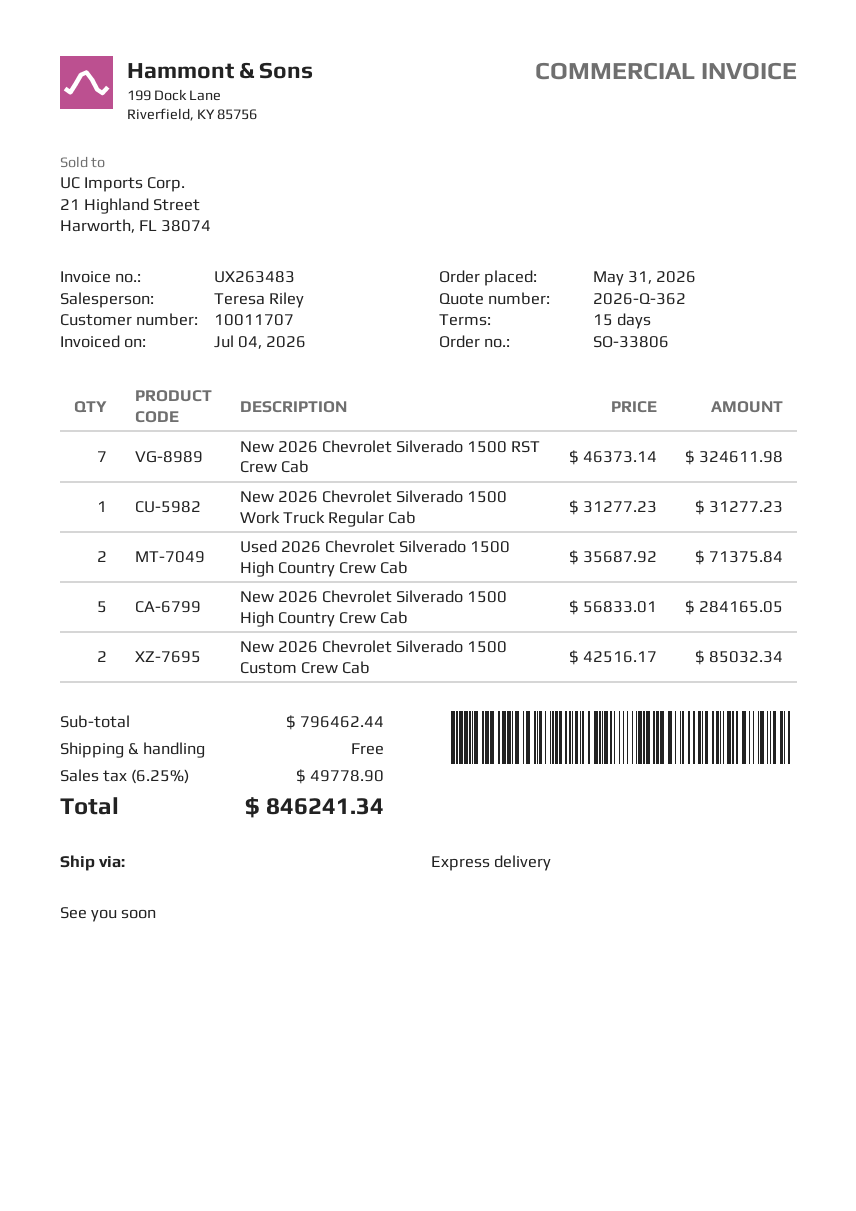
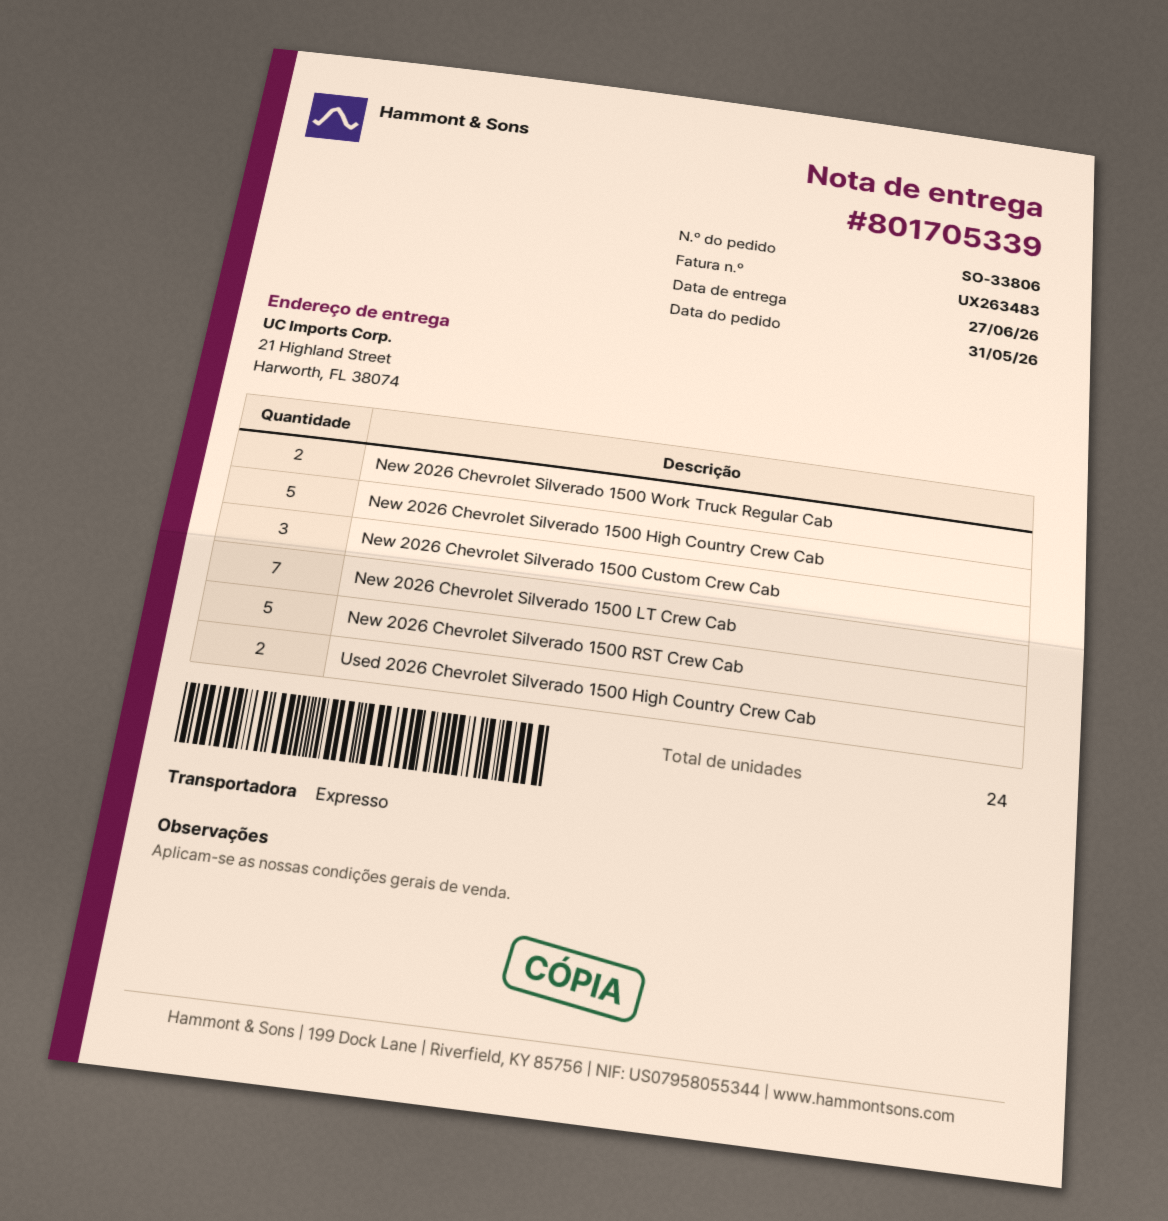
New 2026 Chevrolet Silverado 1500 RST Crew Cab: 7 -> 5
New 2026 Chevrolet Silverado 1500 Work Truck Regular Cab: 1 -> 2
New 2026 Chevrolet Silverado 1500 Custom Crew Cab: 2 -> 3
New 2026 Chevrolet Silverado 1500 LT Crew Cab: none -> 7

